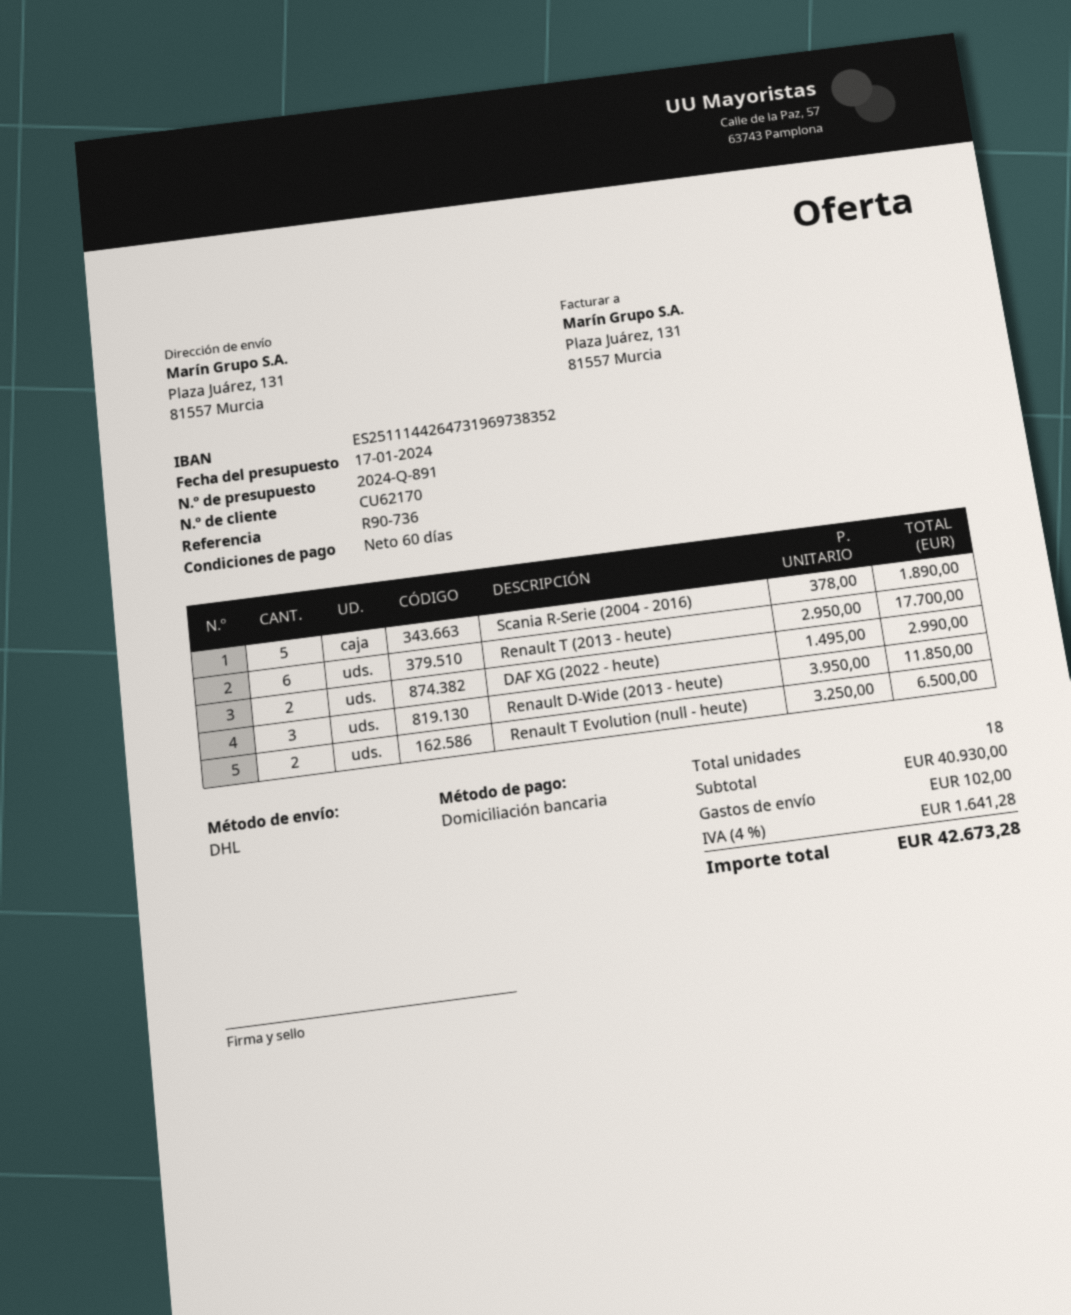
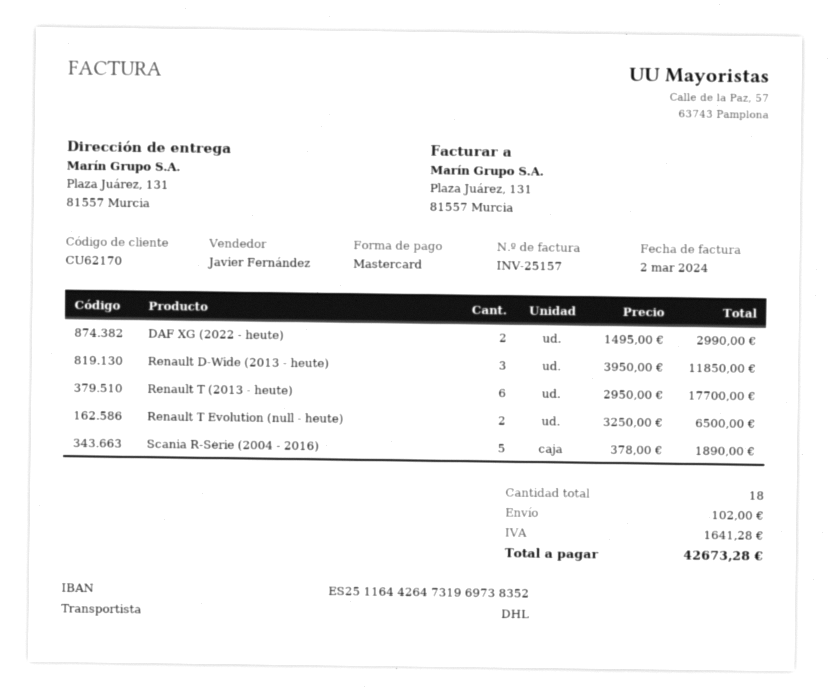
payment method: direct debit -> Mastercard
bank account: ES2511144264731969738352 -> ES2511644264731969738352

